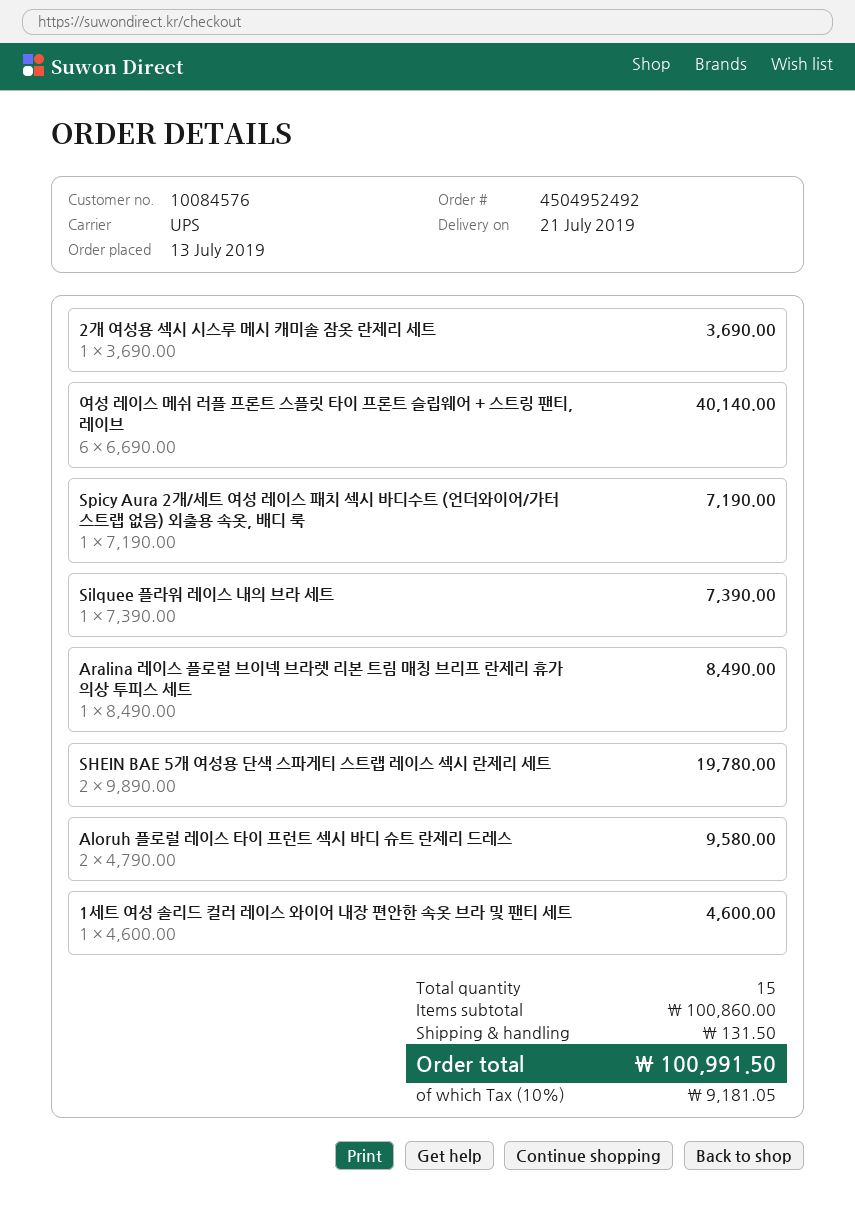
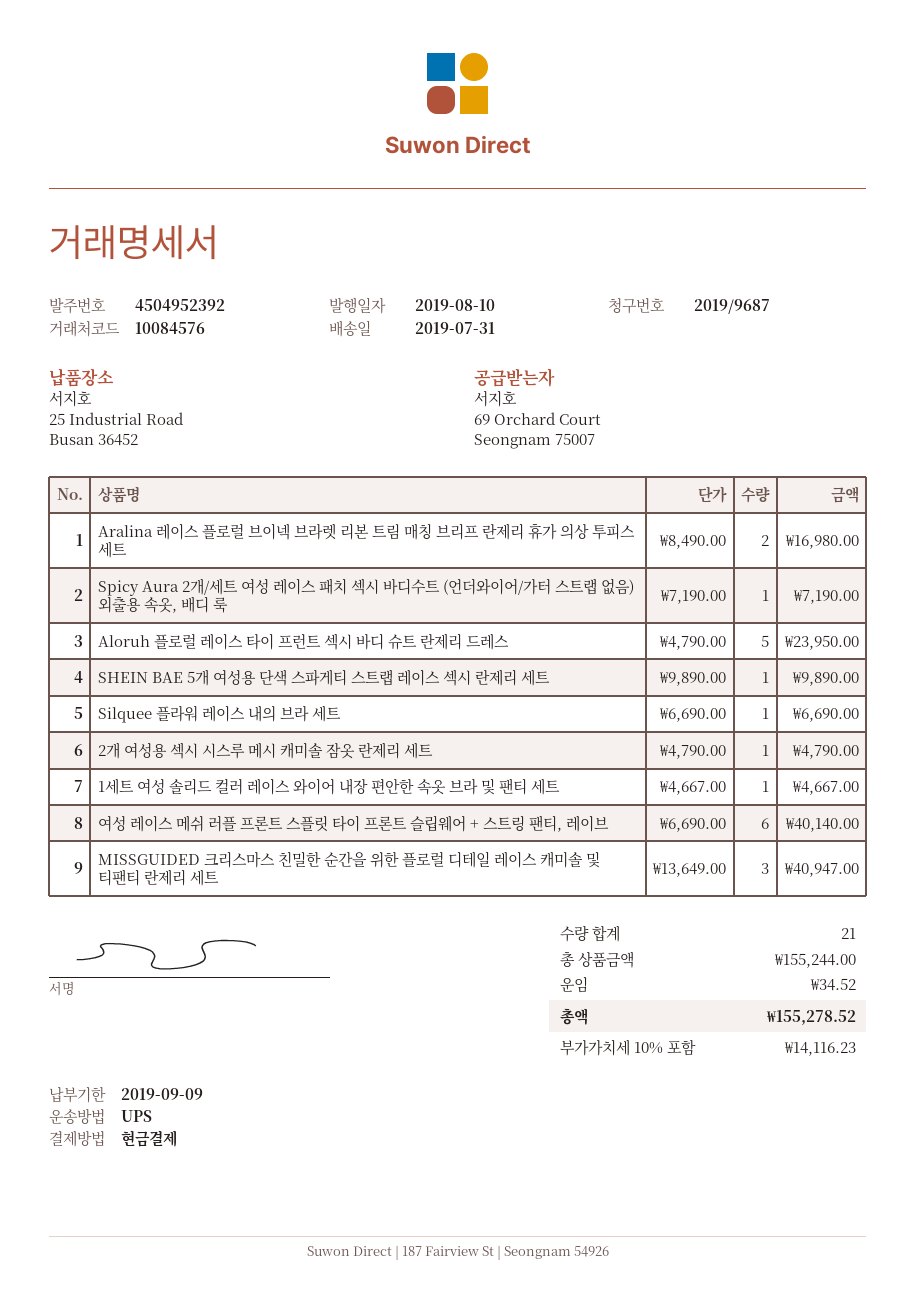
order number: 4504952492 -> 4504952392
delivery date: 2019-07-21 -> 2019-07-31
2개 여성용 섹시 시스루 메시 캐미솔 잠옷 란제리 세트: 1 x 3690.00 = 3690.00 -> 1 x 4790.00 = 4790.00
Silquee 플라워 레이스 내의 브라 세트: 1 x 7390.00 = 7390.00 -> 1 x 6690.00 = 6690.00
Aralina 레이스 플로럴 브이넥 브라렛 리본 트림 매칭 브리프 란제리 휴가 의상 투피스 세트: 1 x 8490.00 = 8490.00 -> 2 x 8490.00 = 16980.00
SHEIN BAE 5개 여성용 단색 스파게티 스트랩 레이스 섹시 란제리 세트: 2 x 9890.00 = 19780.00 -> 1 x 9890.00 = 9890.00
Aloruh 플로럴 레이스 타이 프런트 섹시 바디 슈트 란제리 드레스: 2 x 4790.00 = 9580.00 -> 5 x 4790.00 = 23950.00
1세트 여성 솔리드 컬러 레이스 와이어 내장 편안한 속옷 브라 및 팬티 세트: 1 x 4600.00 = 4600.00 -> 1 x 4667.00 = 4667.00
MISSGUIDED 크리스마스 친밀한 순간을 위한 플로럴 디테일 레이스 캐미솔 및 티팬티 란제리 세트: none -> 3 x 13649.00 = 40947.00
total quantity: 15 -> 21
subtotal: 100860.00 -> 155244.00
shipping: 131.50 -> 34.52
tax: 10% = 9181.05 -> 10% = 14116.23
total: 100991.50 -> 155278.52

